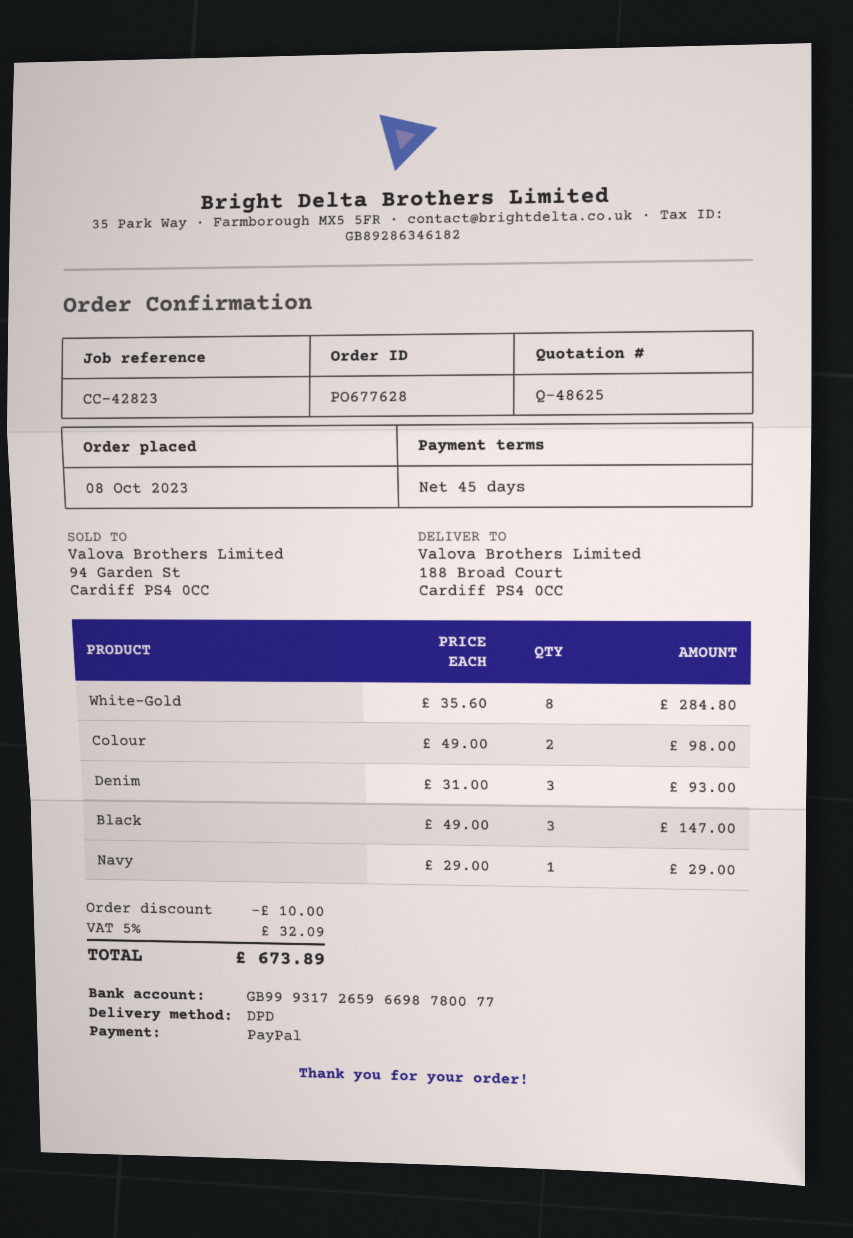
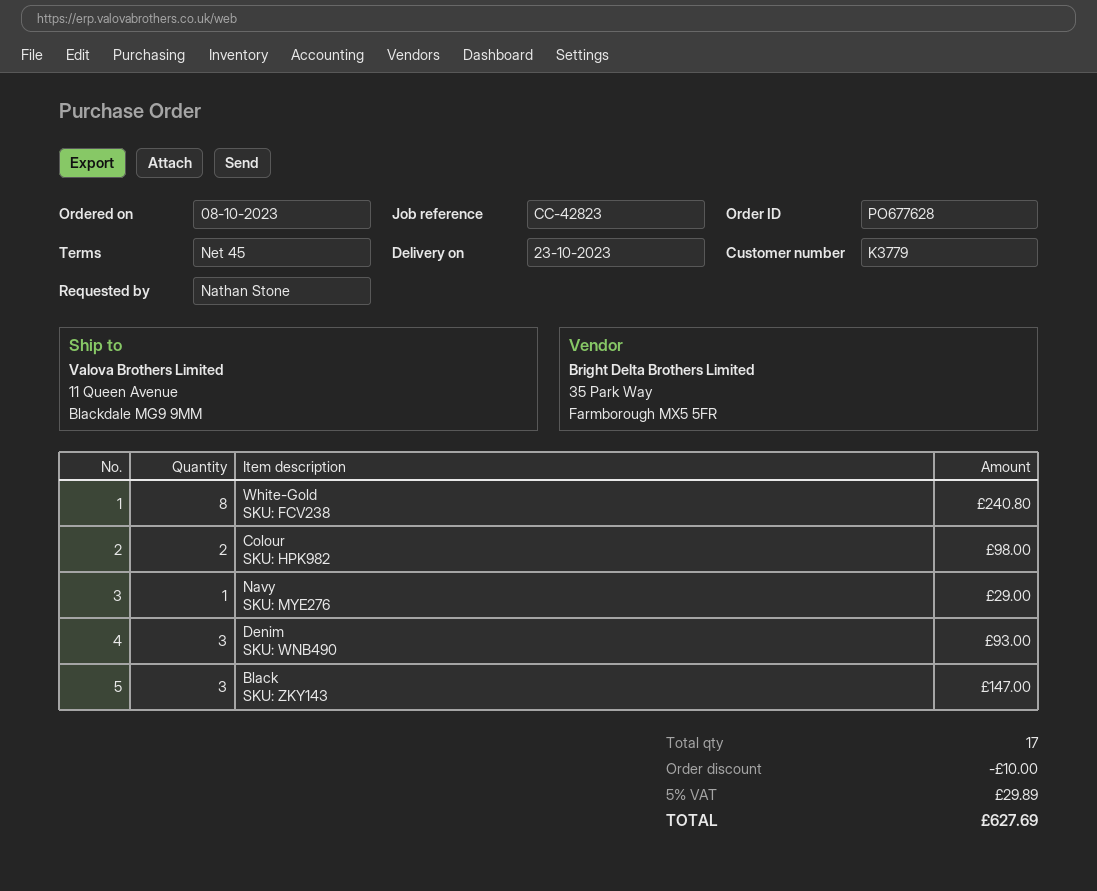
ship to: 188 Broad Court, Cardiff PS4 0CC -> 11 Queen Avenue, Blackdale MG9 9MM
White-Gold: 8 for 284.80 -> 8 for 240.80
tax: 5% = 32.09 -> 5% = 29.89
total: 673.89 -> 627.69

